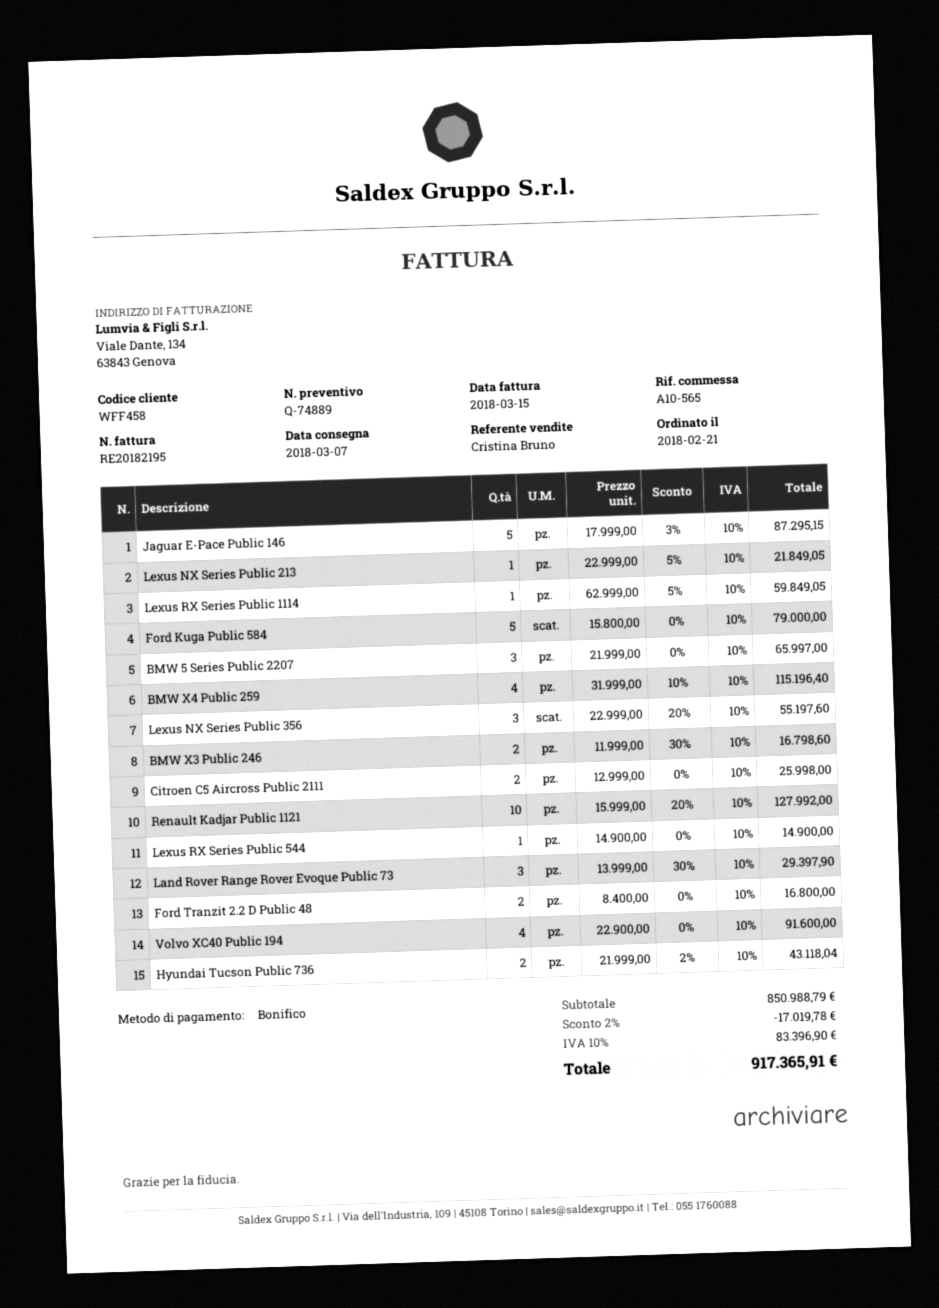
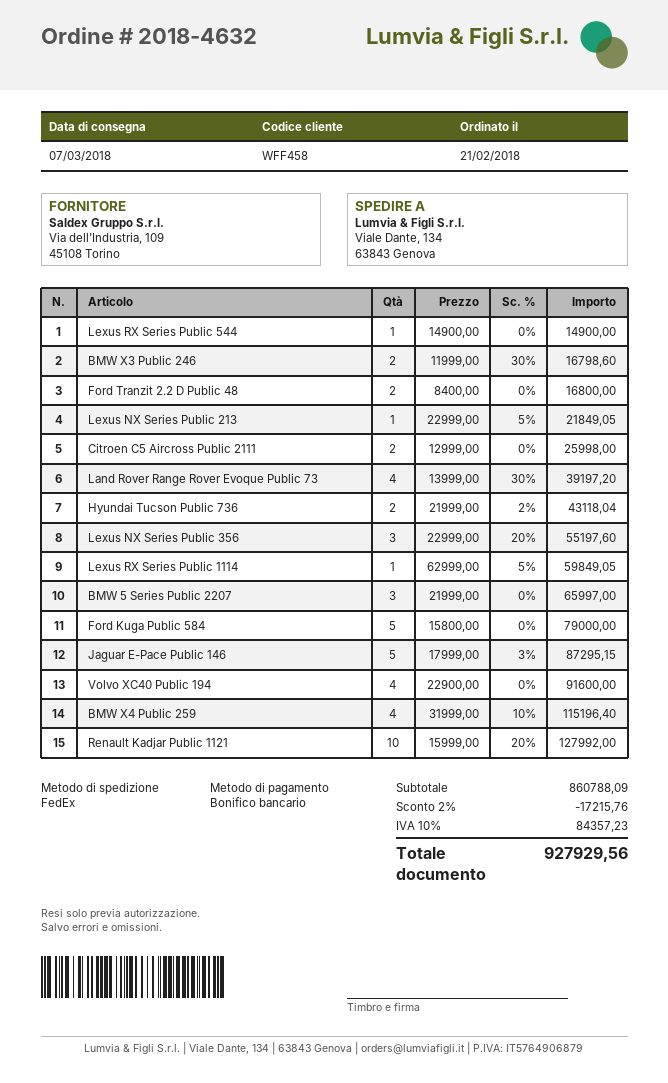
Land Rover Range Rover Evoque Public 73: 3 x 13999.00 - 30% = 29397.90 -> 4 x 13999.00 - 30% = 39197.20
subtotal: 850988.79 -> 860788.09
discount: 2% = 17019.78 -> 2% = 17215.76
tax: 10% = 83396.90 -> 10% = 84357.23
total: 917365.91 -> 927929.56

